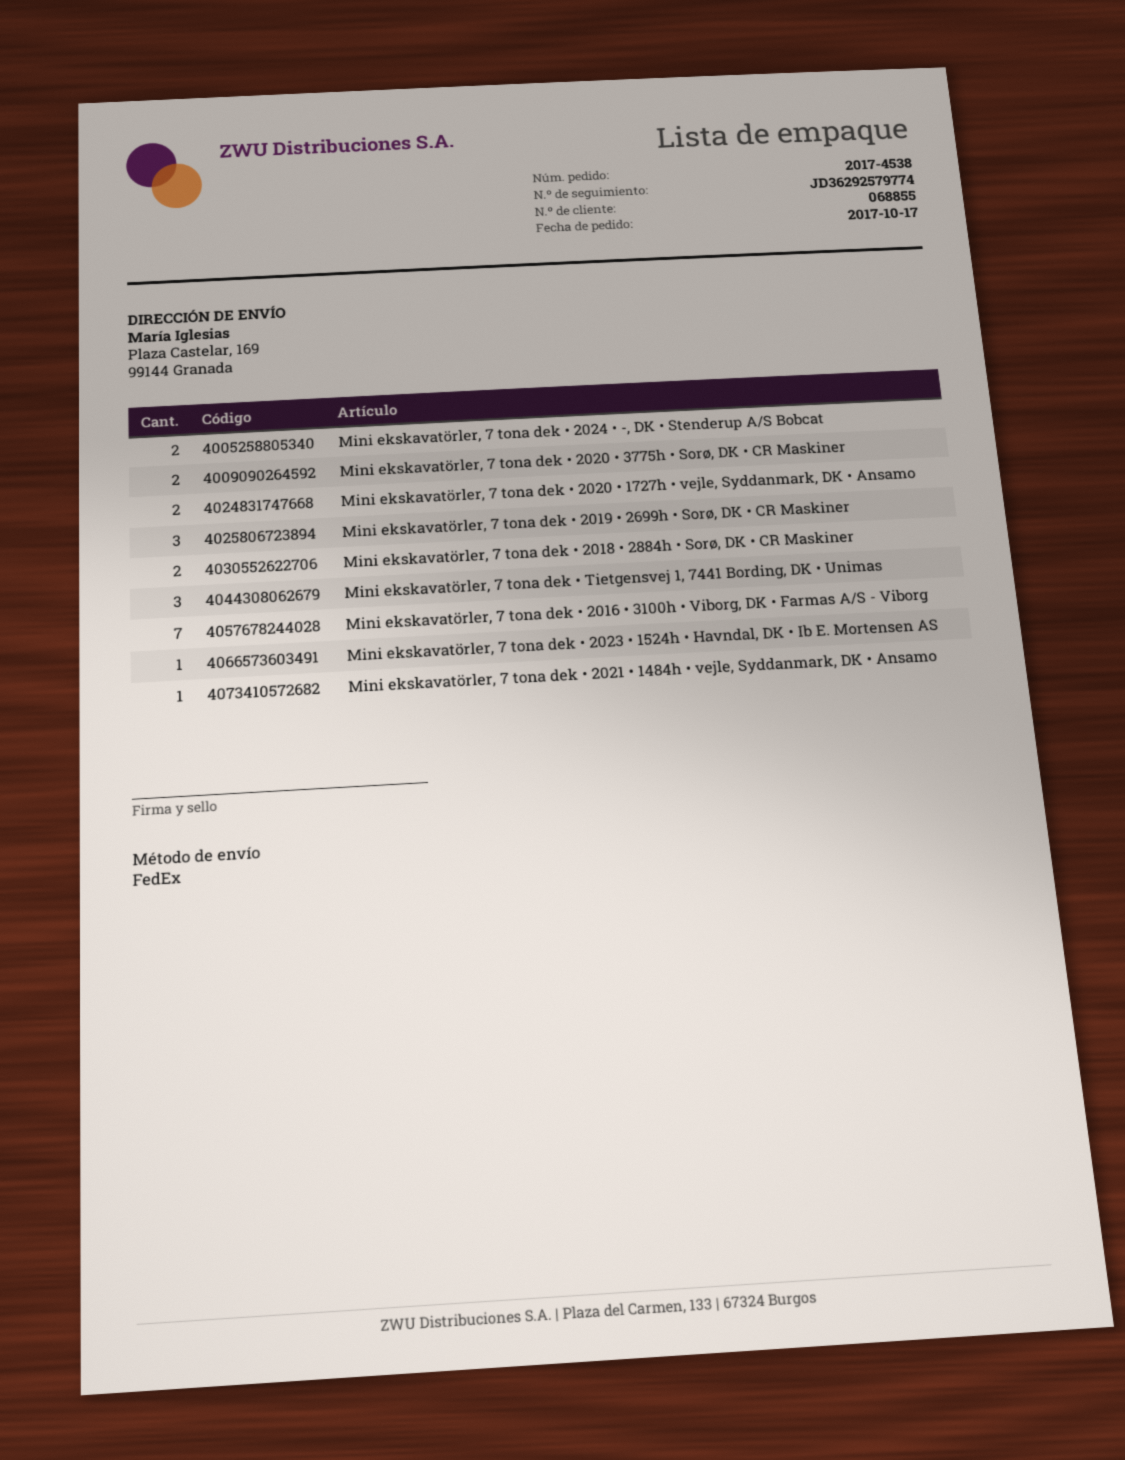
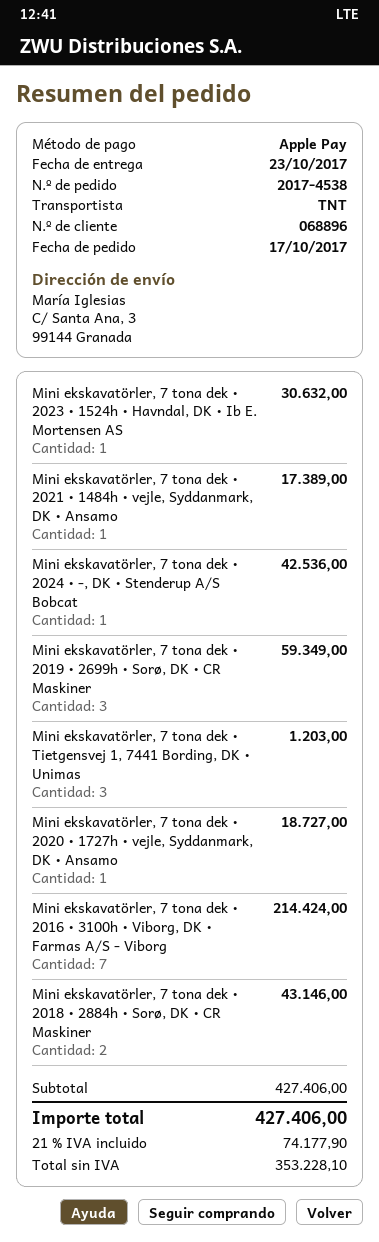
customer number: 068855 -> 068896
shipping method: FedEx -> TNT
ship to: Plaza Castelar, 169, 99144 Granada -> C/ Santa Ana, 3, 99144 Granada
Mini ekskavatörler, 7 tona dek • 2024 • -, DK • Stenderup A/S Bobcat: 2 -> 1
Mini ekskavatörler, 7 tona dek • 2020 • 3775h • Sorø, DK • CR Maskiner: 2 -> none
Mini ekskavatörler, 7 tona dek • 2020 • 1727h • vejle, Syddanmark, DK • Ansamo: 2 -> 1

